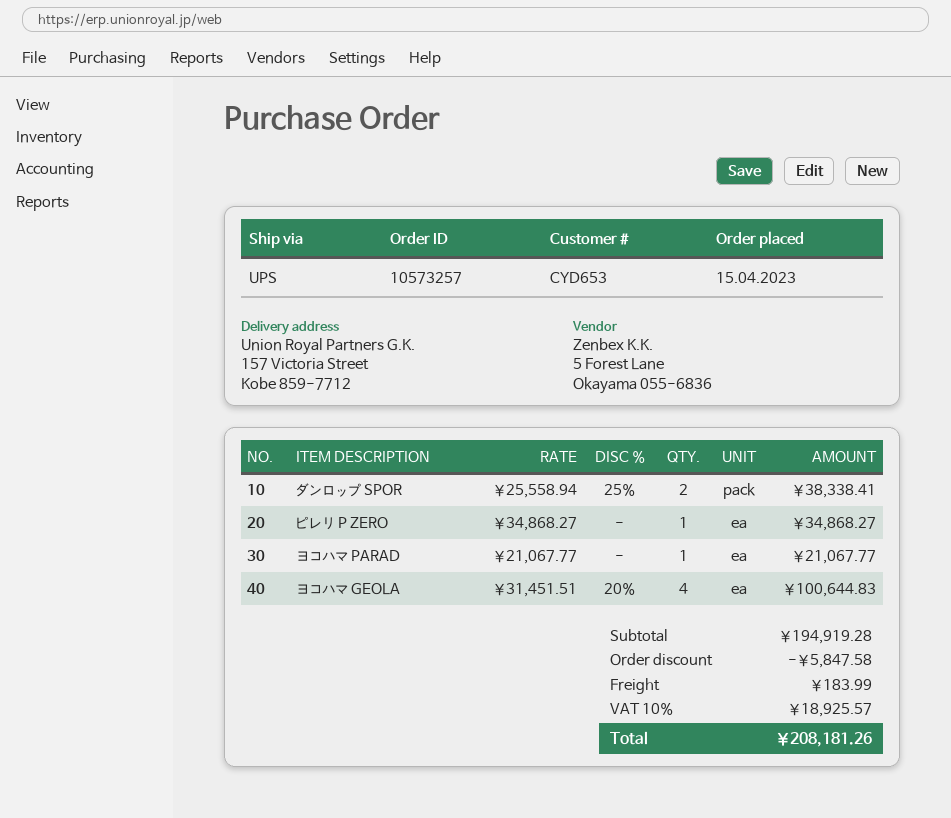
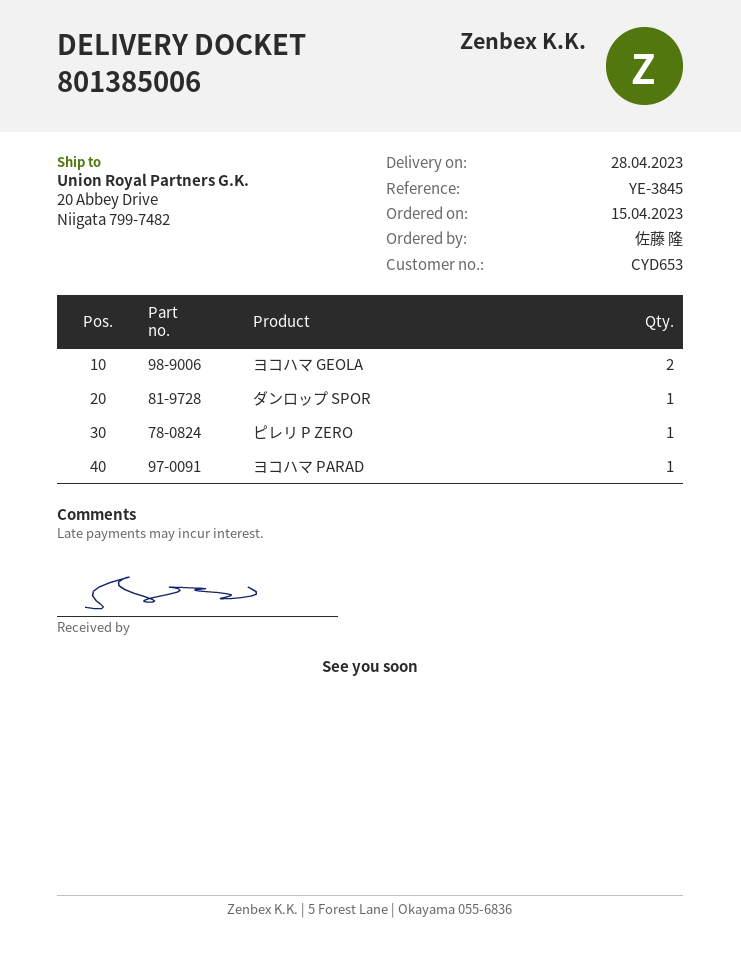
ship to: 157 Victoria Street, Kobe 859-7712 -> 20 Abbey Drive, Niigata 799-7482
ダンロップ SPOR: 2 -> 1
ヨコハマ GEOLA: 4 -> 2

